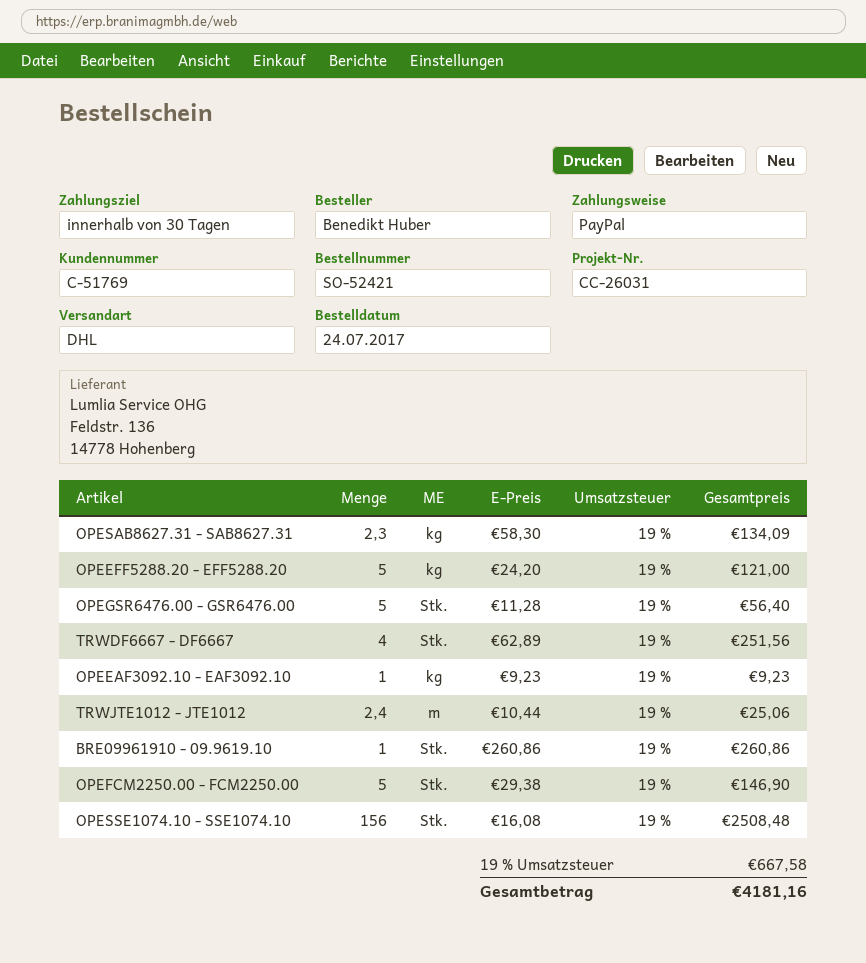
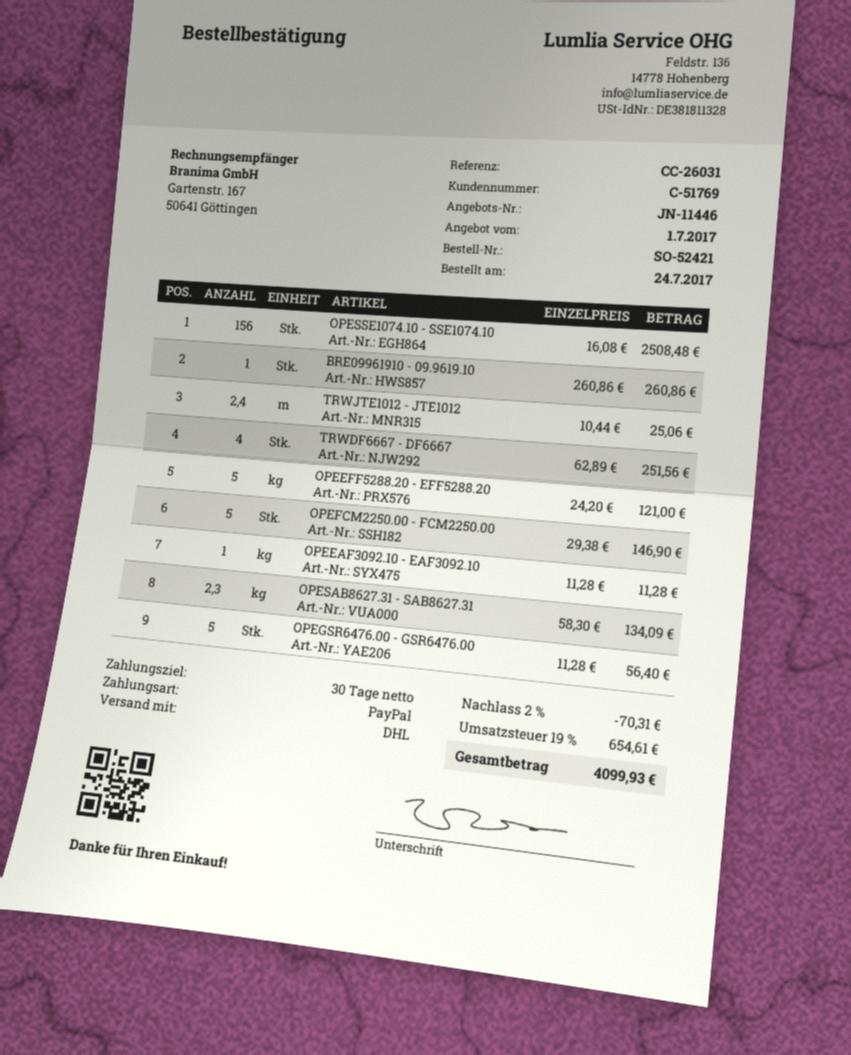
OPEEAF3092.10 - EAF3092.10: 1 x 9.23 = 9.23 -> 1 x 11.28 = 11.28
discount: none -> 2% = 70.31
tax: 19% = 667.58 -> 19% = 654.61
total: 4181.16 -> 4099.93

